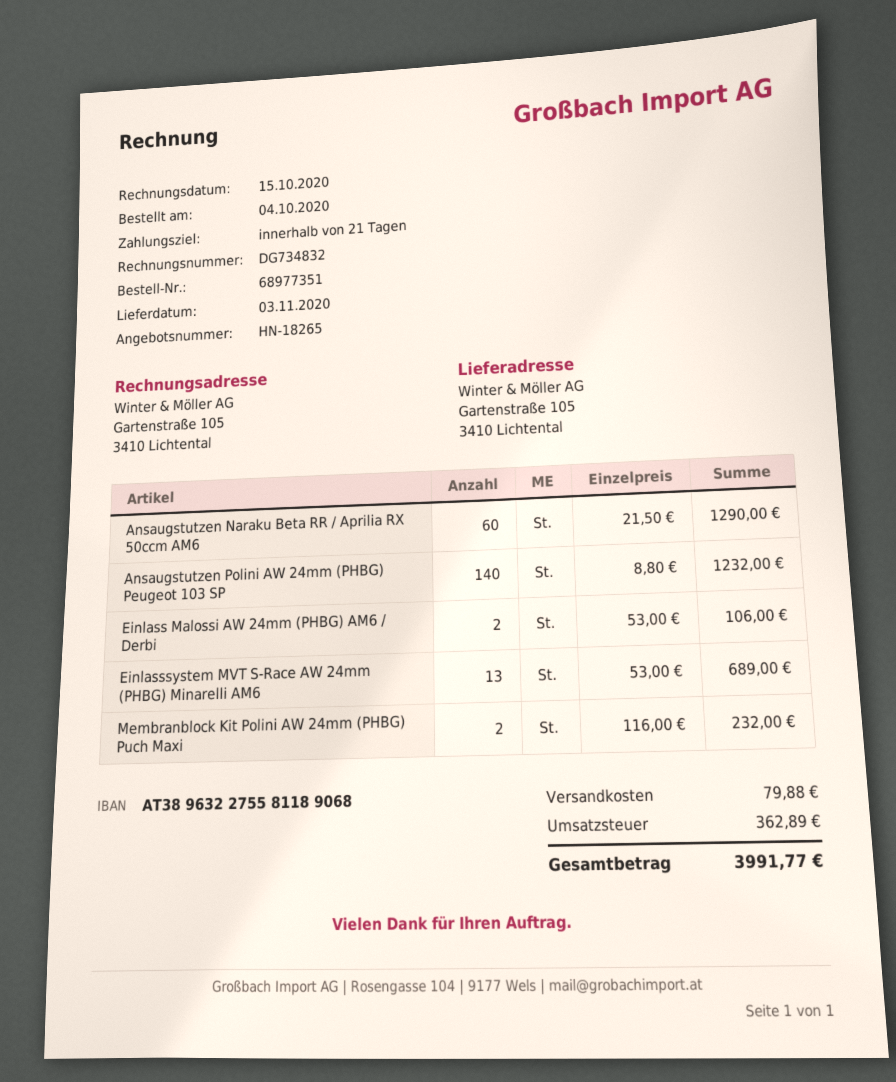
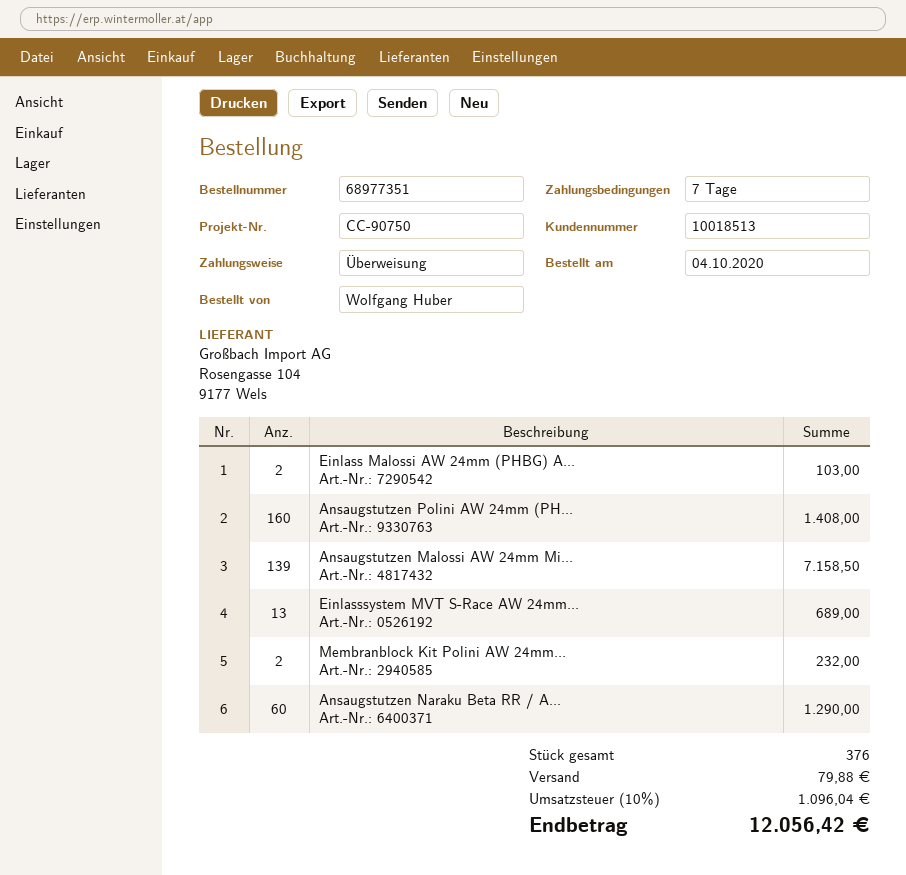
payment terms: 21 days -> 7 days
Ansaugstutzen Polini AW 24mm (PHBG) Peugeot 103 SP: 140 for 1232.00 -> 160 for 1408.00
Einlass Malossi AW 24mm (PHBG) AM6 / Derbi: 2 for 106.00 -> 2 for 103.00
Ansaugstutzen Malossi AW 24mm Mi...: none -> 139 for 7158.50
tax: 362.89 -> 1096.04
total: 3991.77 -> 12056.42

